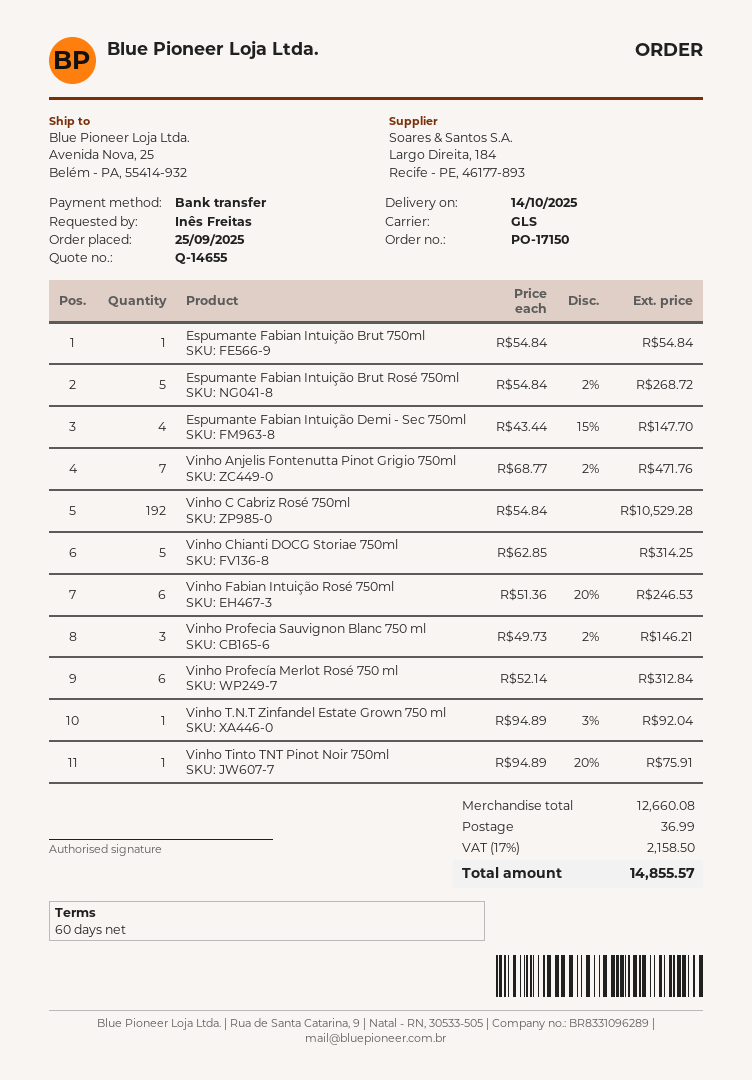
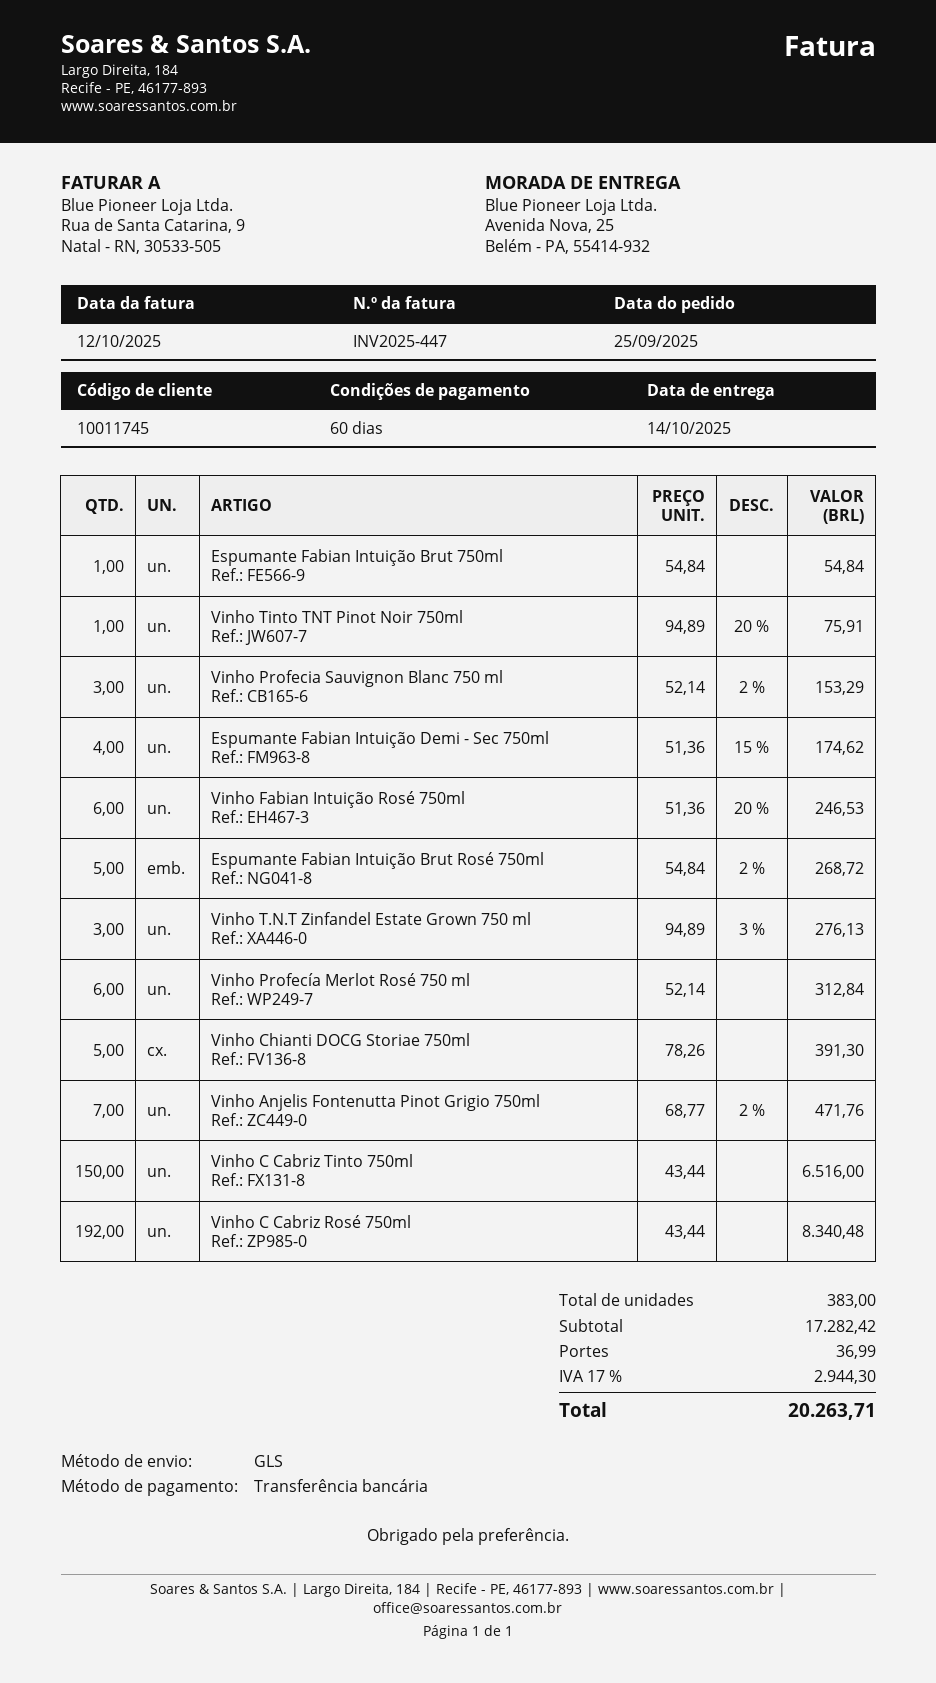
Espumante Fabian Intuição Demi - Sec 750ml: 4 x 43.44 - 15% = 147.70 -> 4 x 51.36 - 15% = 174.62
Vinho C Cabriz Rosé 750ml: 192 x 54.84 = 10529.28 -> 192 x 43.44 = 8340.48
Vinho Chianti DOCG Storiae 750ml: 5 x 62.85 = 314.25 -> 5 x 78.26 = 391.30
Vinho Profecia Sauvignon Blanc 750 ml: 3 x 49.73 - 2% = 146.21 -> 3 x 52.14 - 2% = 153.29
Vinho T.N.T Zinfandel Estate Grown 750 ml: 1 x 94.89 - 3% = 92.04 -> 3 x 94.89 - 3% = 276.13
Vinho C Cabriz Tinto 750ml: none -> 150 x 43.44 = 6516.00
subtotal: 12660.08 -> 17282.42
tax: 17% = 2158.50 -> 17% = 2944.30
total: 14855.57 -> 20263.71

